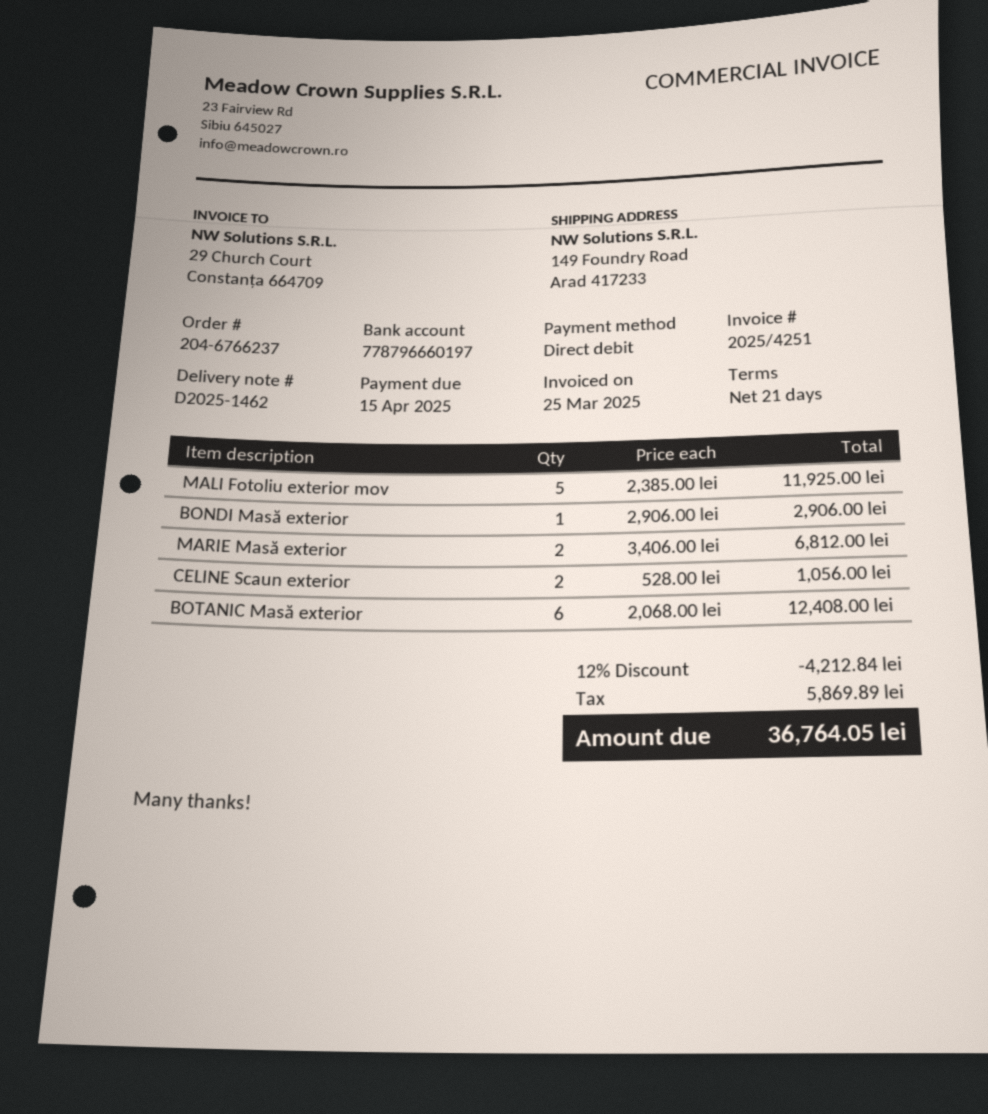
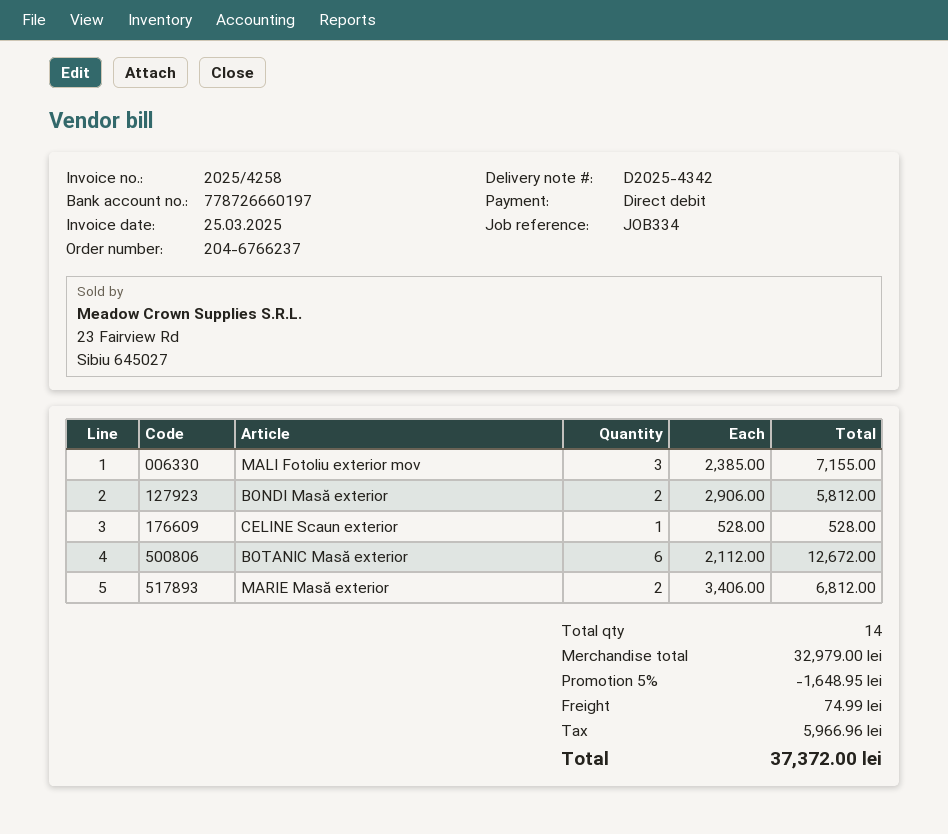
delivery note number: D2025-1462 -> D2025-4342
invoice number: 2025/4251 -> 2025/4258
bank account: 778796660197 -> 778726660197
MALI Fotoliu exterior mov: 5 x 2385.00 = 11925.00 -> 3 x 2385.00 = 7155.00
BONDI Masă exterior: 1 x 2906.00 = 2906.00 -> 2 x 2906.00 = 5812.00
CELINE Scaun exterior: 2 x 528.00 = 1056.00 -> 1 x 528.00 = 528.00
BOTANIC Masă exterior: 6 x 2068.00 = 12408.00 -> 6 x 2112.00 = 12672.00
discount: 12% = 4212.84 -> 5% = 1648.95
shipping: none -> 74.99
tax: 5869.89 -> 5966.96
total: 36764.05 -> 37372.00

